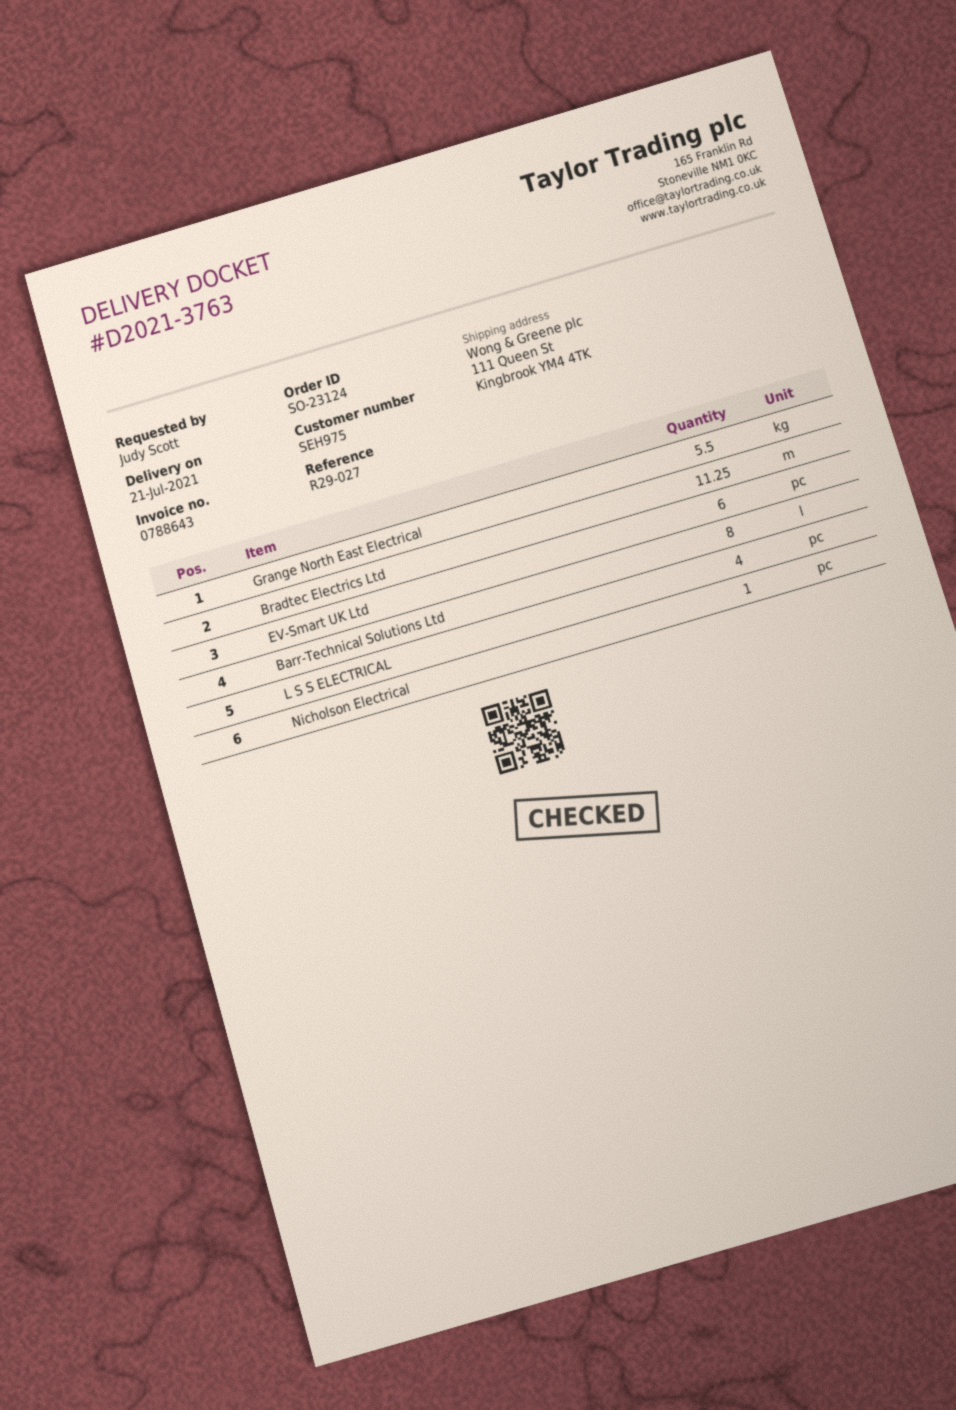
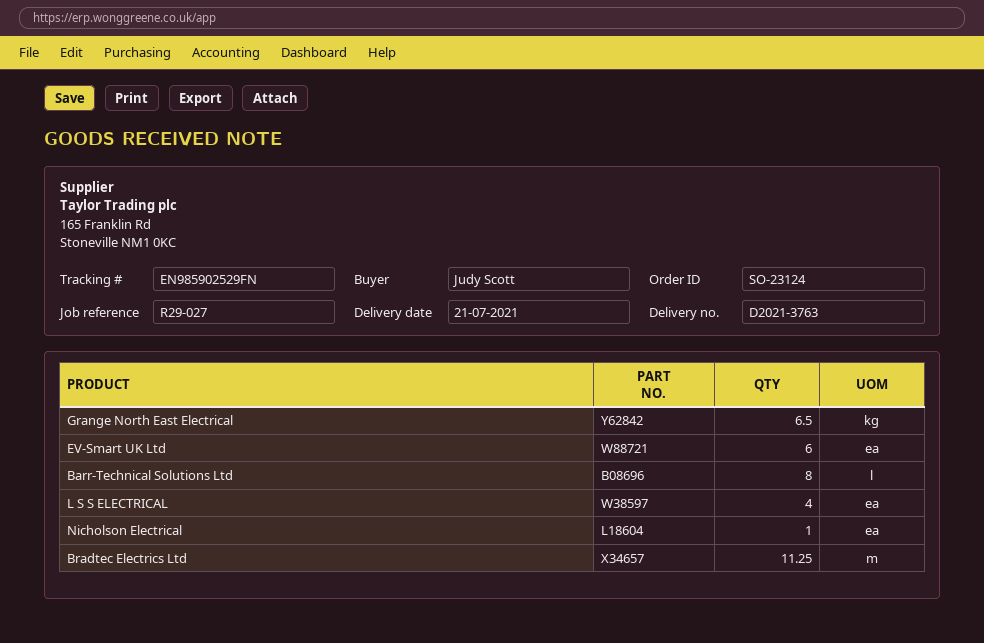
Grange North East Electrical: 5.5 -> 6.5

